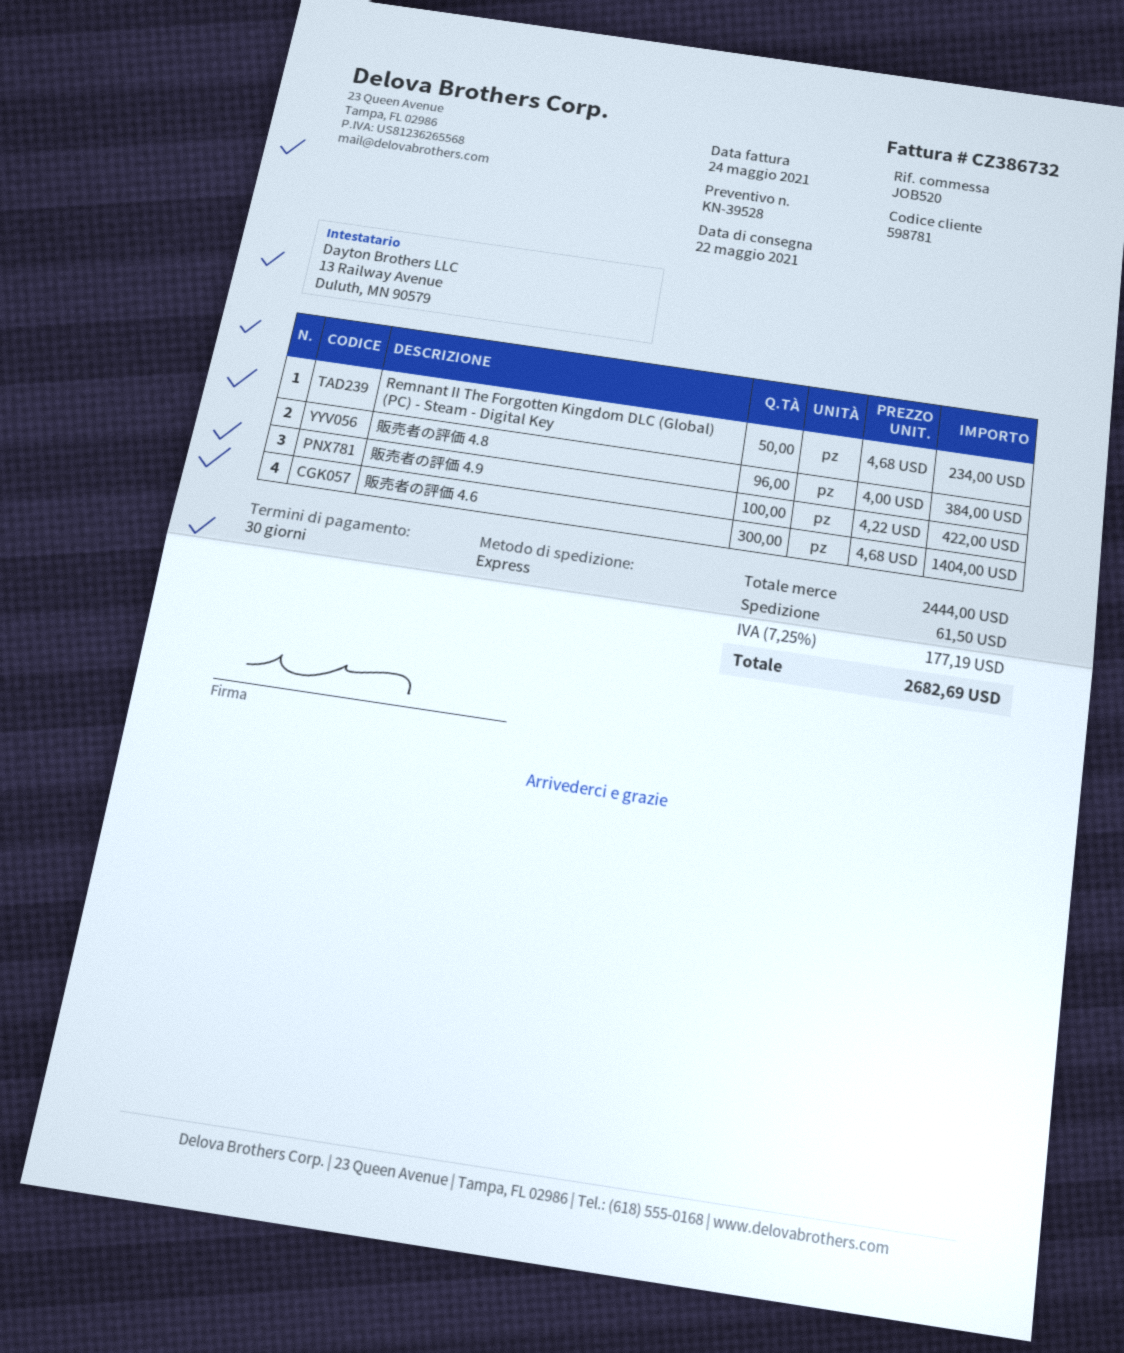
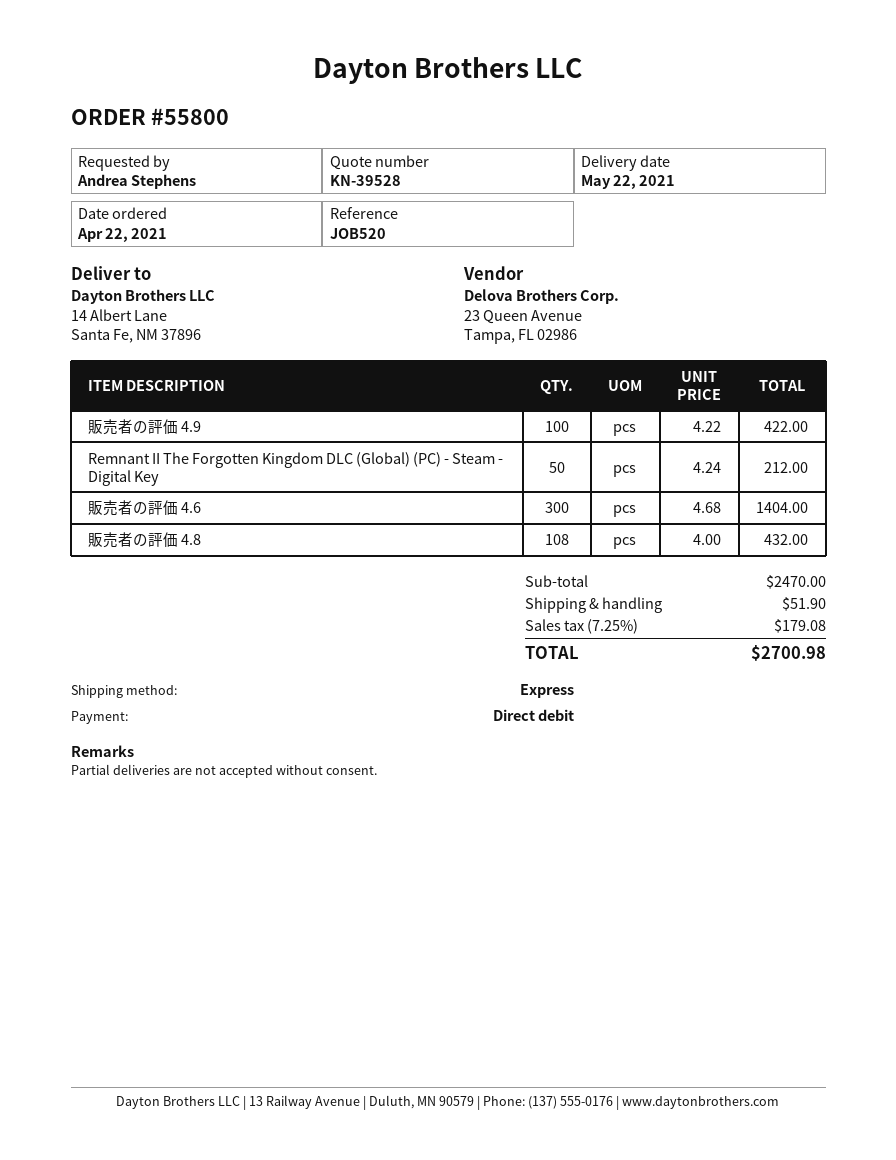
Remnant II The Forgotten Kingdom DLC (Global) (PC) - Steam - Digital Key: 50 x 4.68 = 234.00 -> 50 x 4.24 = 212.00
販売者の評価 4.8: 96 x 4.00 = 384.00 -> 108 x 4.00 = 432.00
subtotal: 2444.00 -> 2470.00
shipping: 61.50 -> 51.90
tax: 7.25% = 177.19 -> 7.25% = 179.08
total: 2682.69 -> 2700.98

